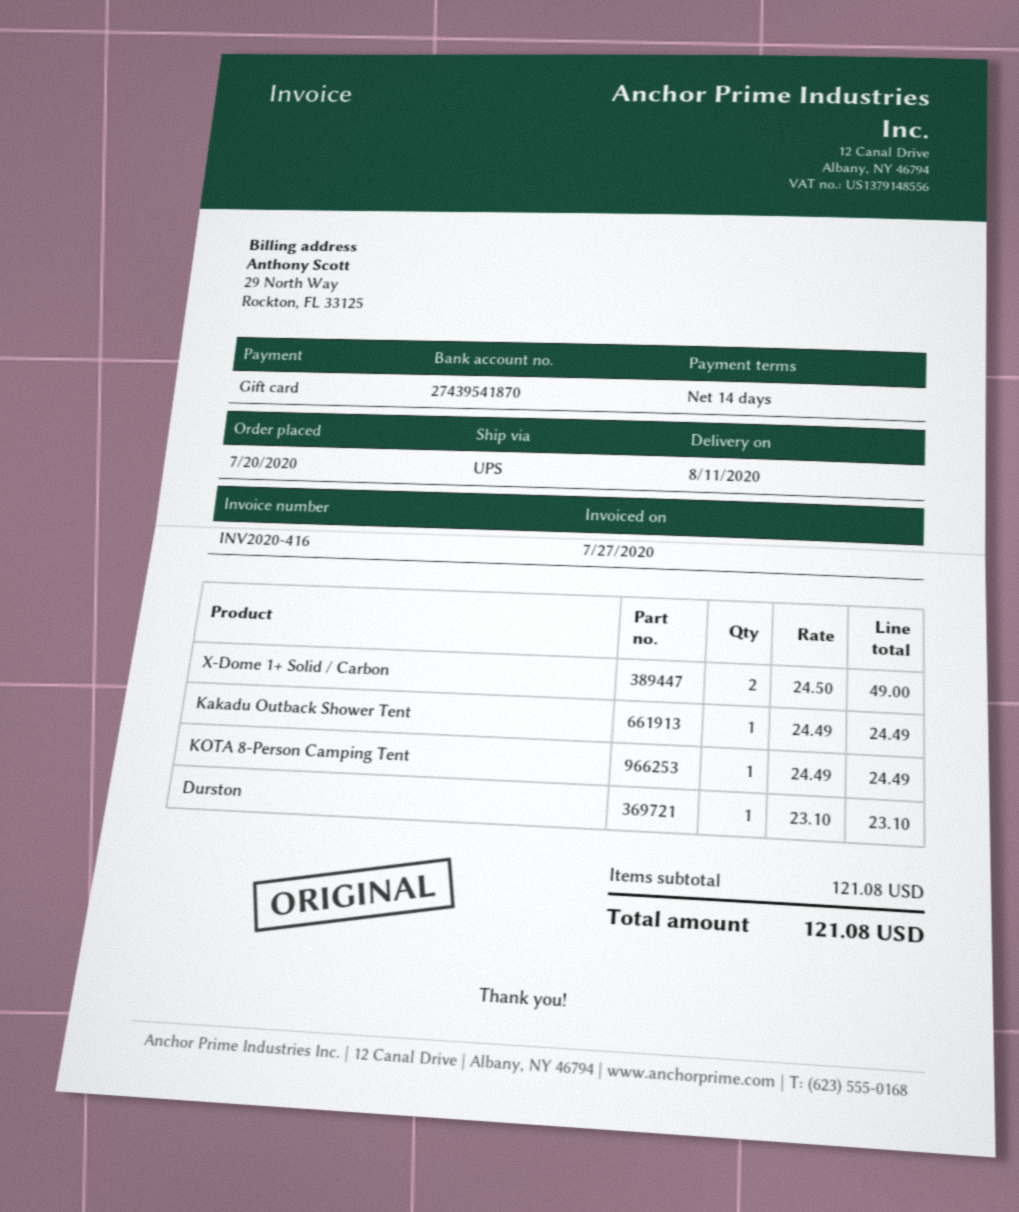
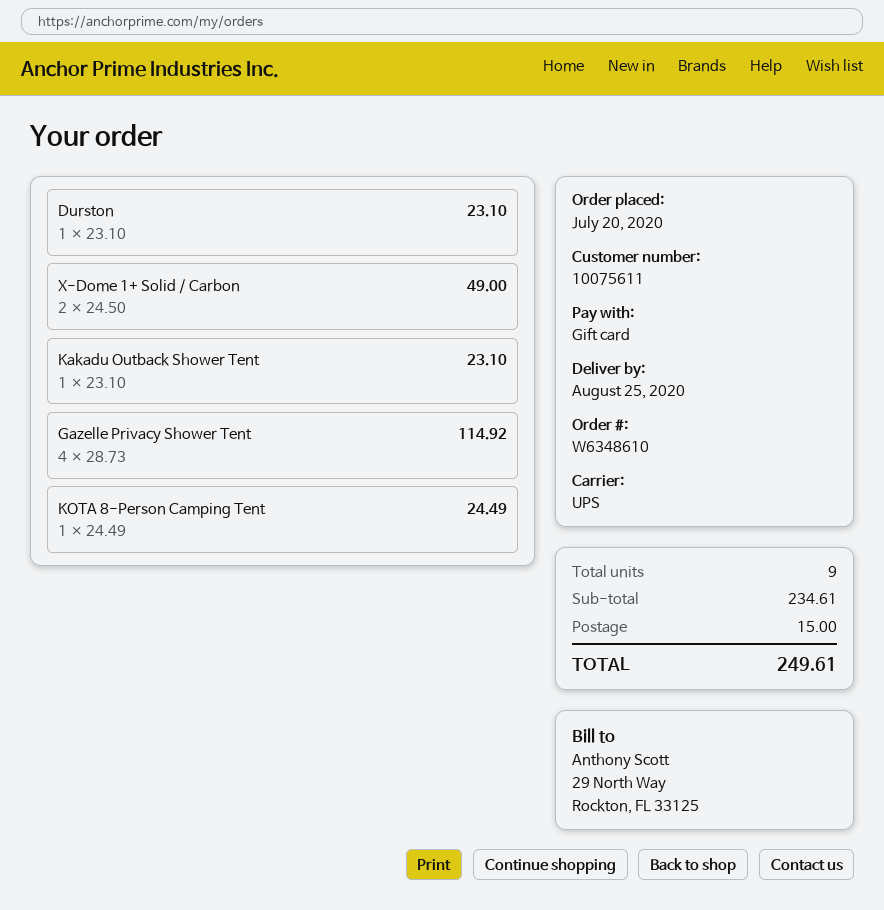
delivery date: 2020-08-11 -> 2020-08-25
Kakadu Outback Shower Tent: 1 x 24.49 = 24.49 -> 1 x 23.10 = 23.10
Gazelle Privacy Shower Tent: none -> 4 x 28.73 = 114.92
subtotal: 121.08 -> 234.61
shipping: none -> 15.00
total: 121.08 -> 249.61

